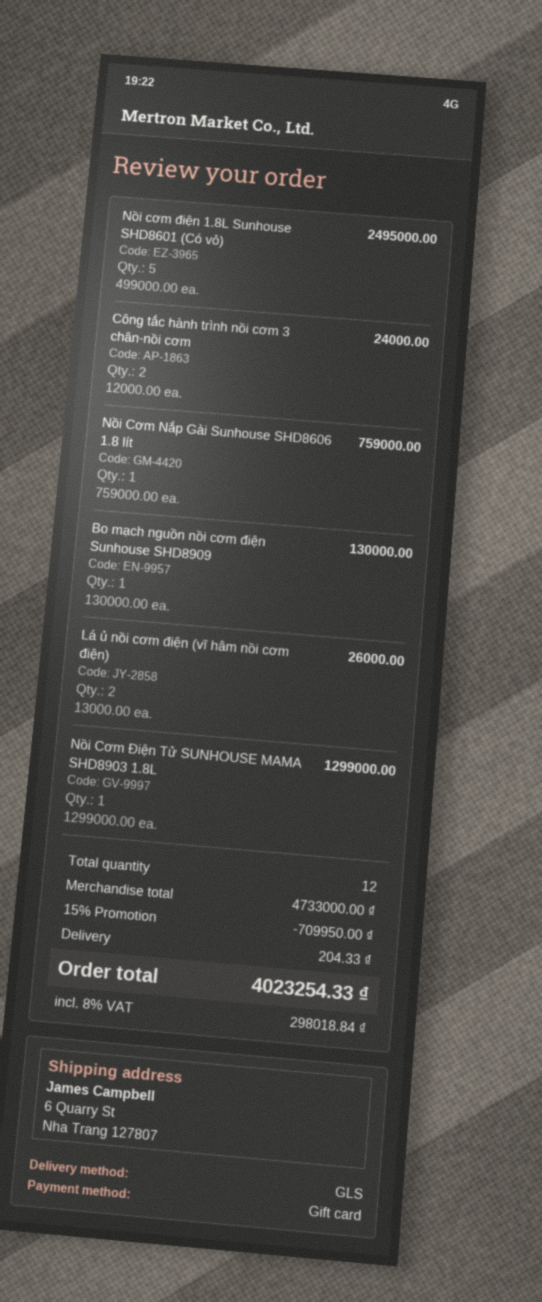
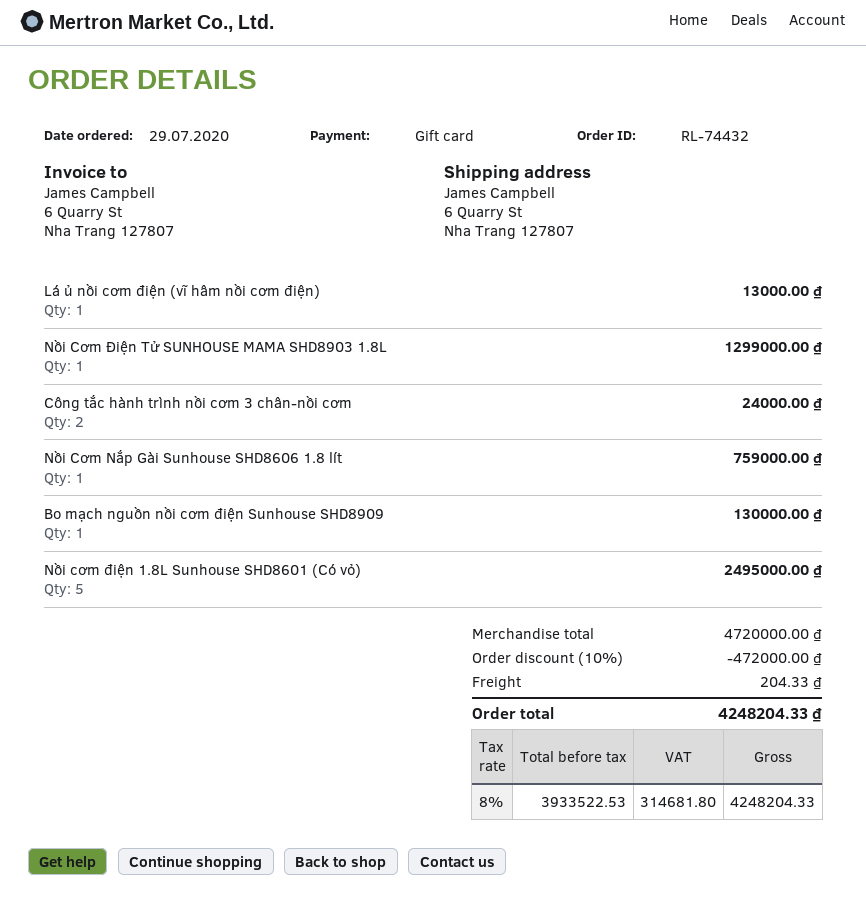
Lá ủ nồi cơm điện (vĩ hâm nồi cơm điện): 2 for 26000.00 -> 1 for 13000.00
subtotal: 4733000.00 -> 4720000.00
discount: 15% = 709950.00 -> 10% = 472000.00
tax: 8% = 298018.84 -> 8% = 314681.80
total: 4023254.33 -> 4248204.33

